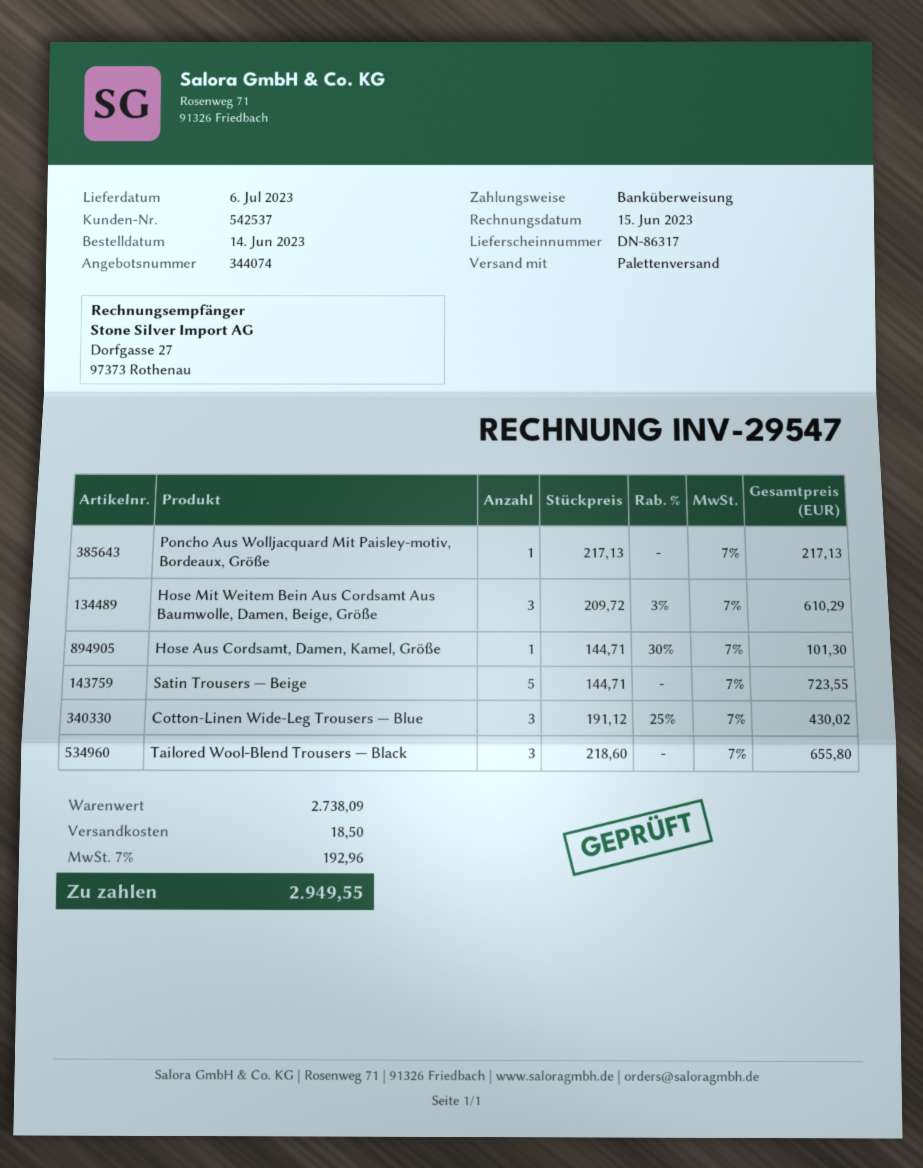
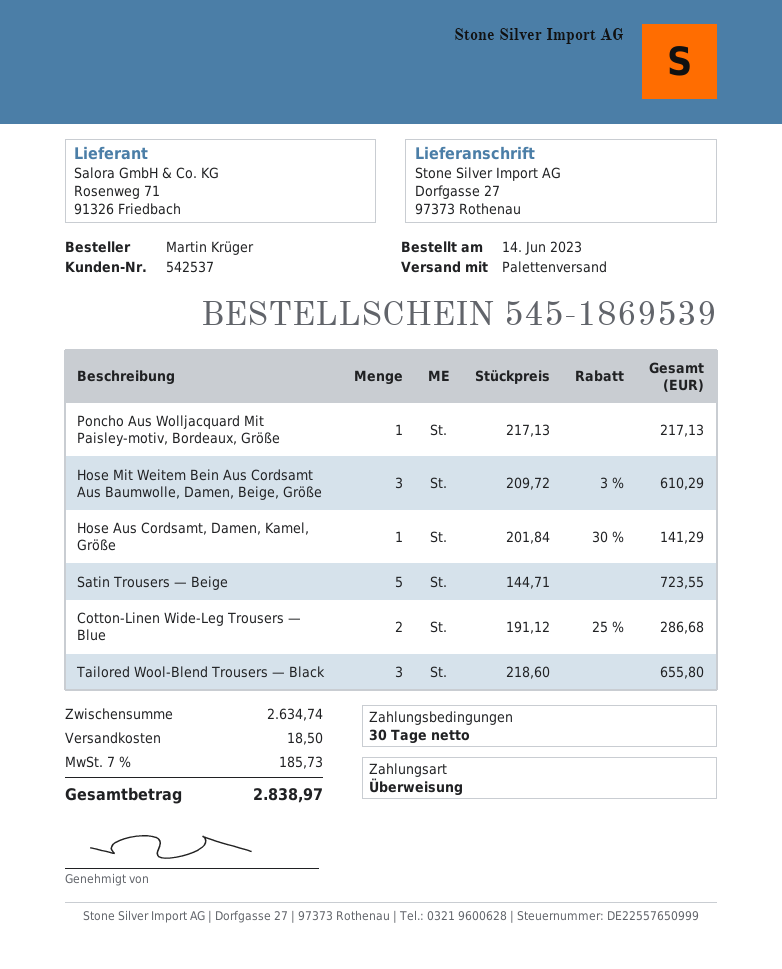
Hose Aus Cordsamt, Damen, Kamel, Größe: 1 x 144.71 - 30% = 101.30 -> 1 x 201.84 - 30% = 141.29
Cotton-Linen Wide-Leg Trousers — Blue: 3 x 191.12 - 25% = 430.02 -> 2 x 191.12 - 25% = 286.68
subtotal: 2738.09 -> 2634.74
tax: 7% = 192.96 -> 7% = 185.73
total: 2949.55 -> 2838.97

